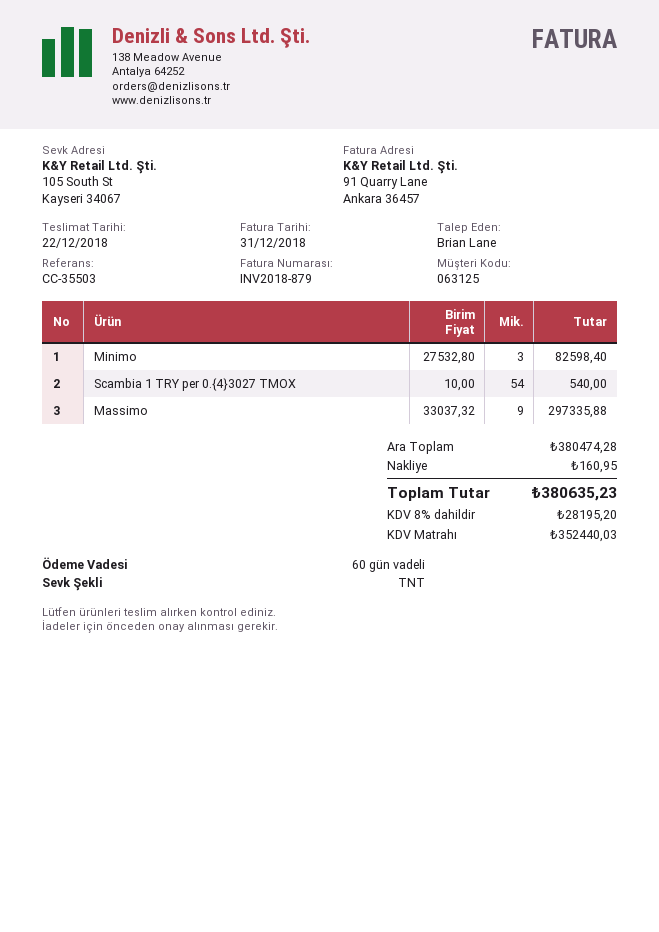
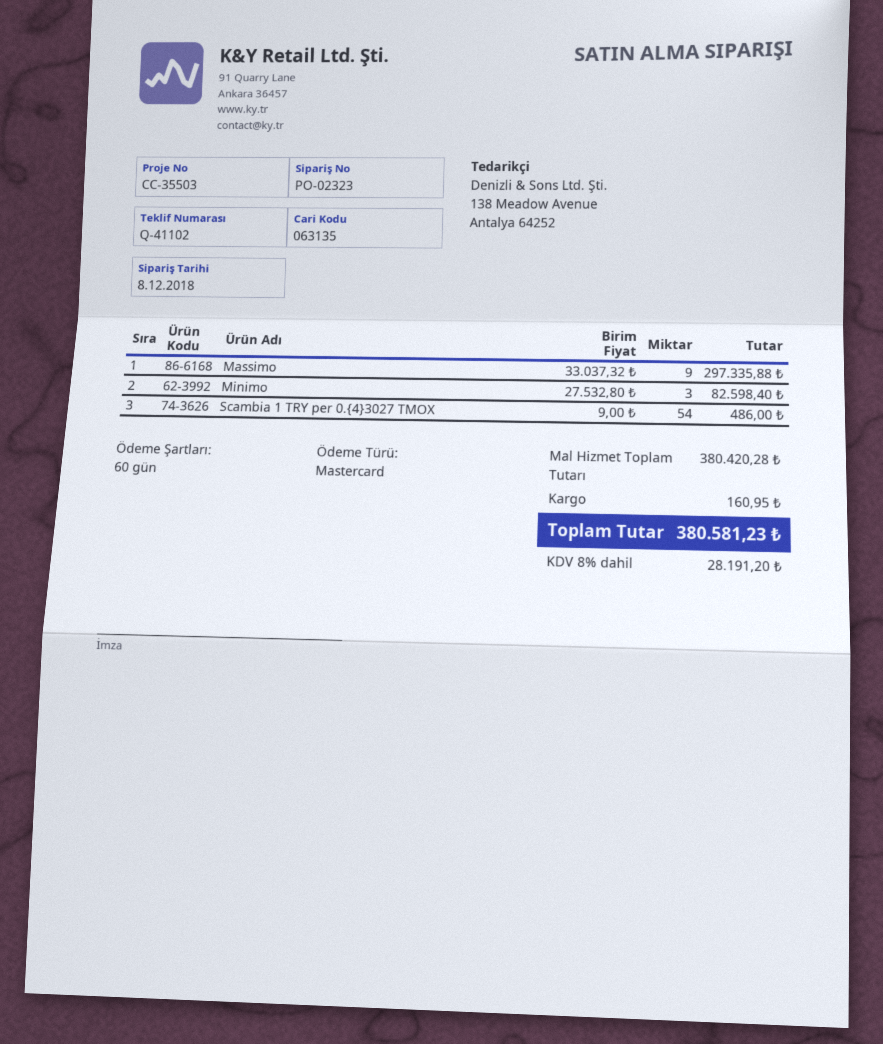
customer number: 063125 -> 063135
Scambia 1 TRY per 0.{4}3027 TMOX: 54 x 10.00 = 540.00 -> 54 x 9.00 = 486.00
subtotal: 380474.28 -> 380420.28
tax: 8% = 28195.20 -> 8% = 28191.20
total: 380635.23 -> 380581.23

